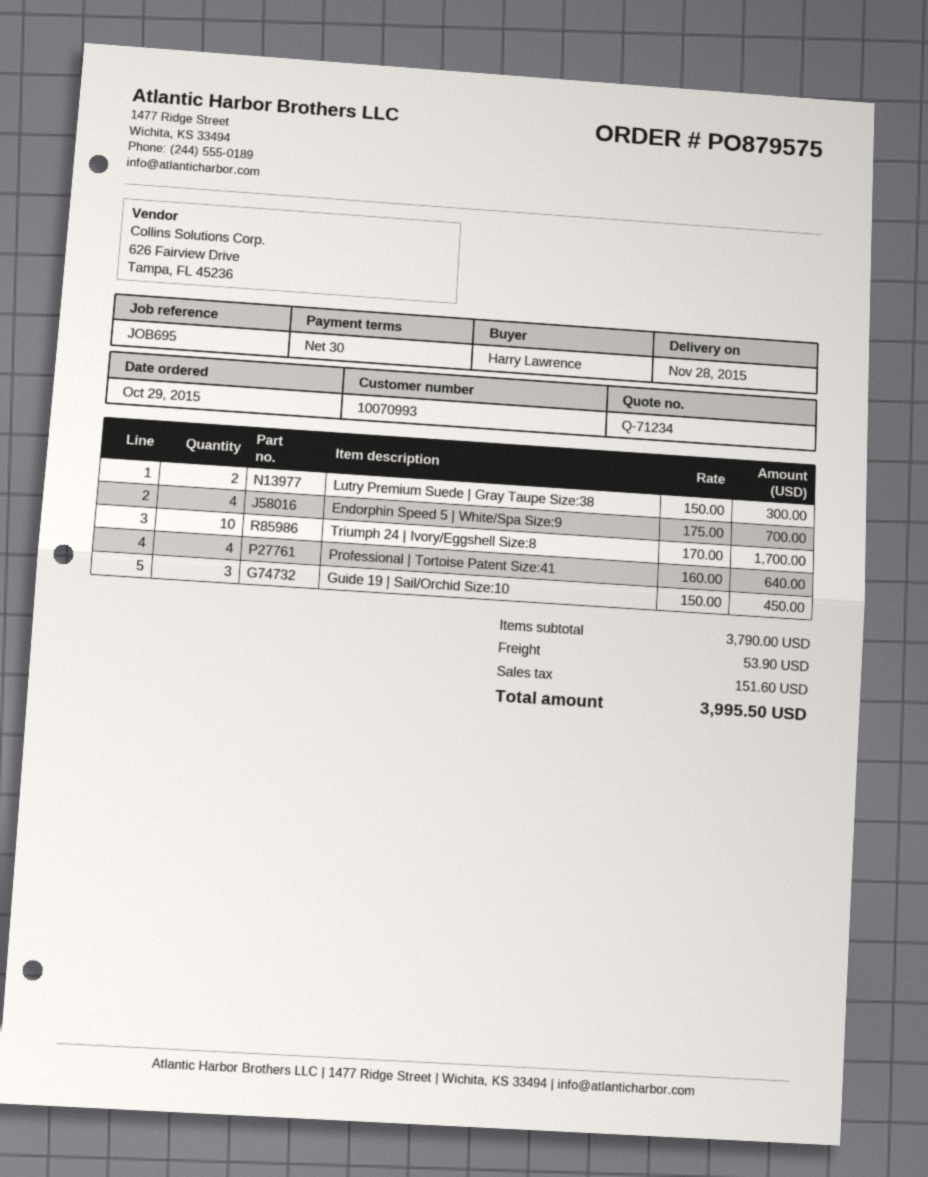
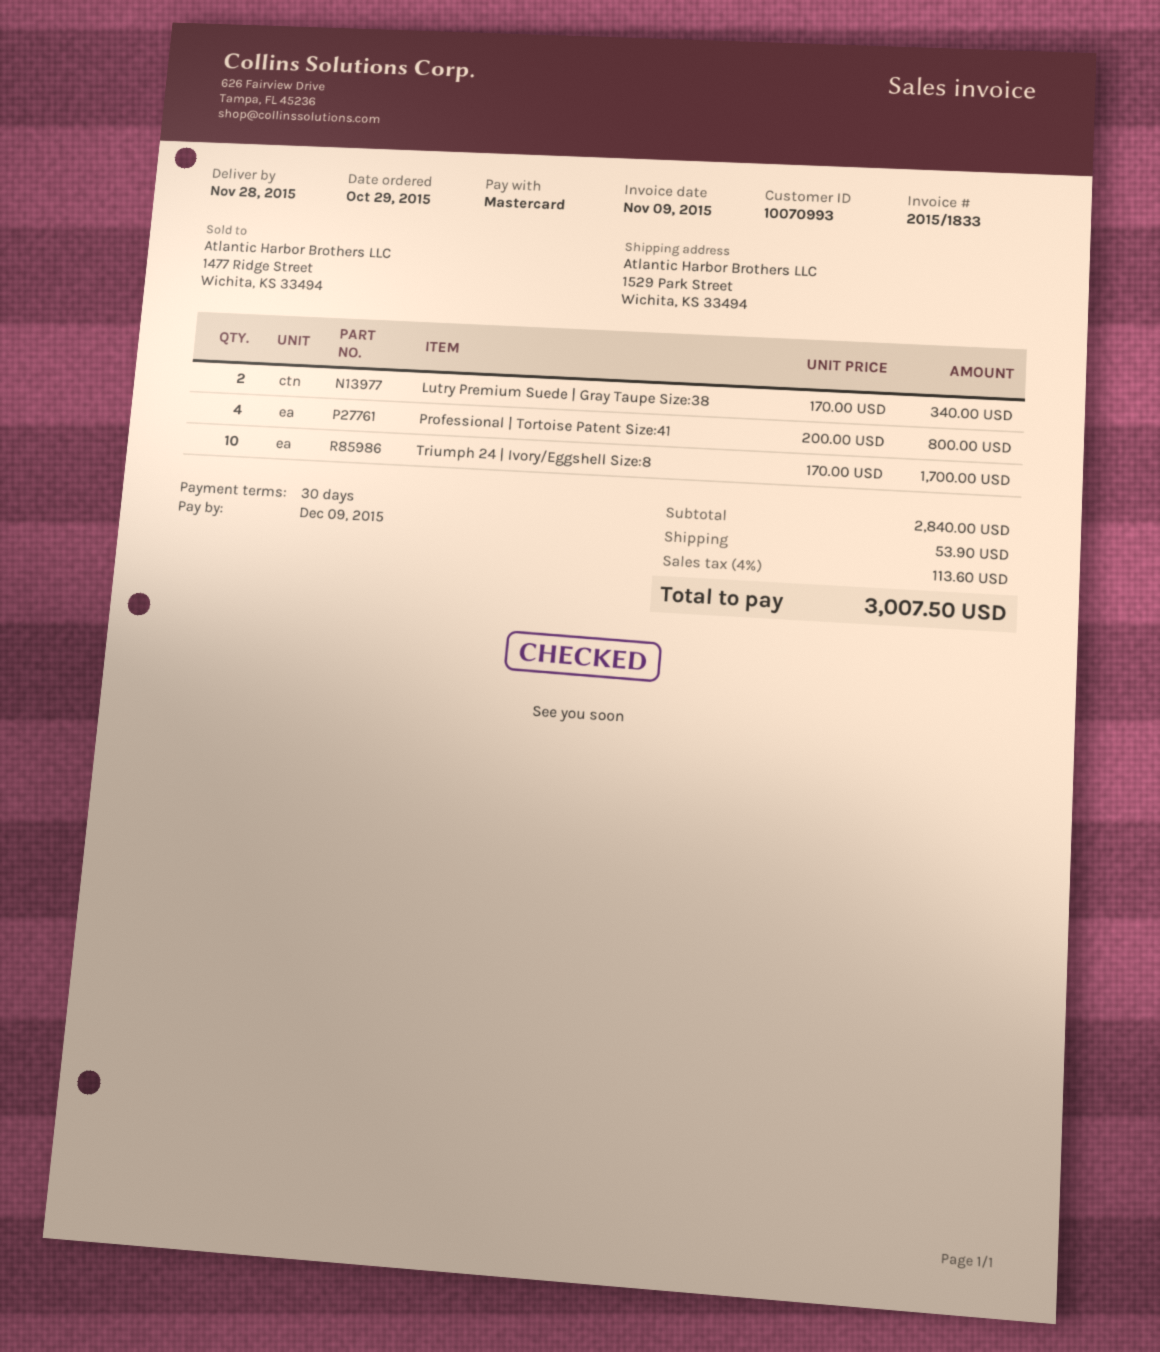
Lutry Premium Suede | Gray Taupe Size:38: 2 x 150.00 = 300.00 -> 2 x 170.00 = 340.00
Endorphin Speed 5 | White/Spa Size:9: 4 x 175.00 = 700.00 -> none
Professional | Tortoise Patent Size:41: 4 x 160.00 = 640.00 -> 4 x 200.00 = 800.00
Guide 19 | Sail/Orchid Size:10: 3 x 150.00 = 450.00 -> none
subtotal: 3790.00 -> 2840.00
tax: 151.60 -> 113.60
total: 3995.50 -> 3007.50

